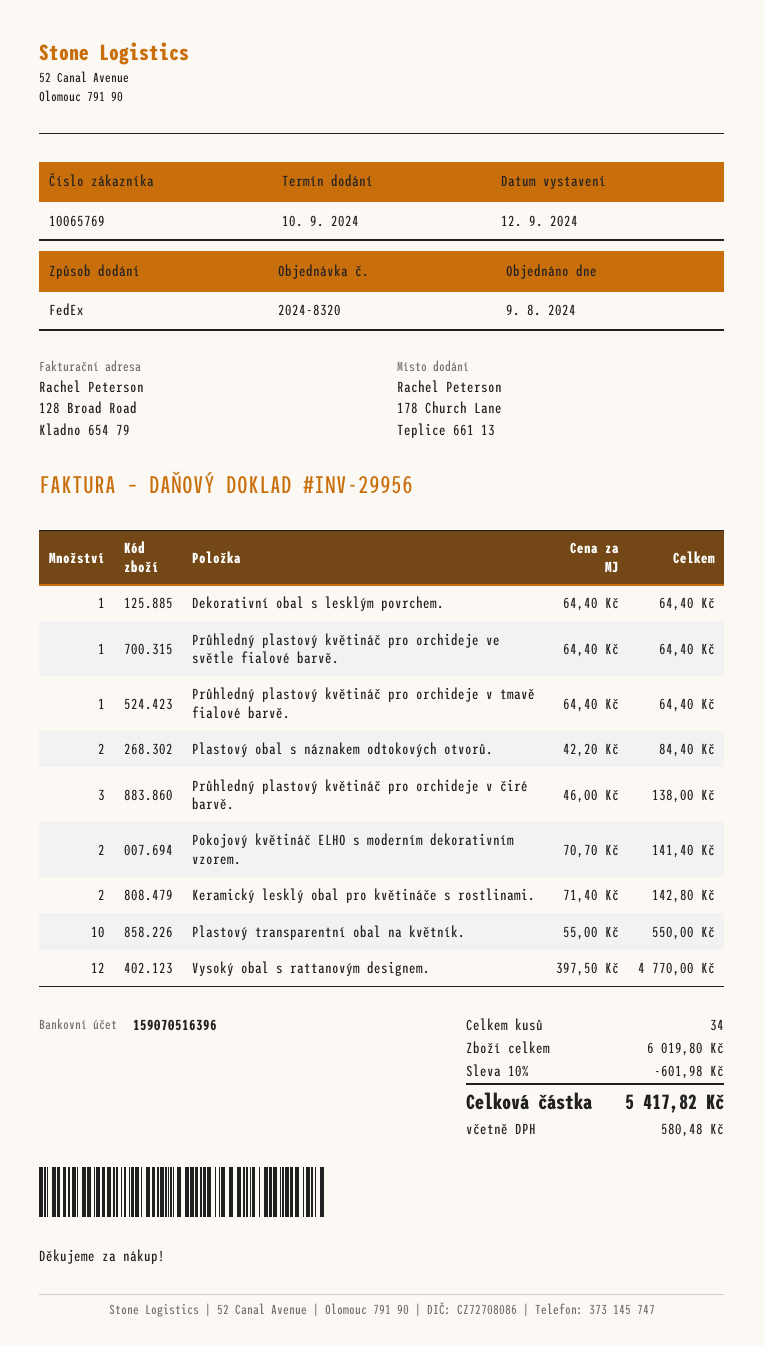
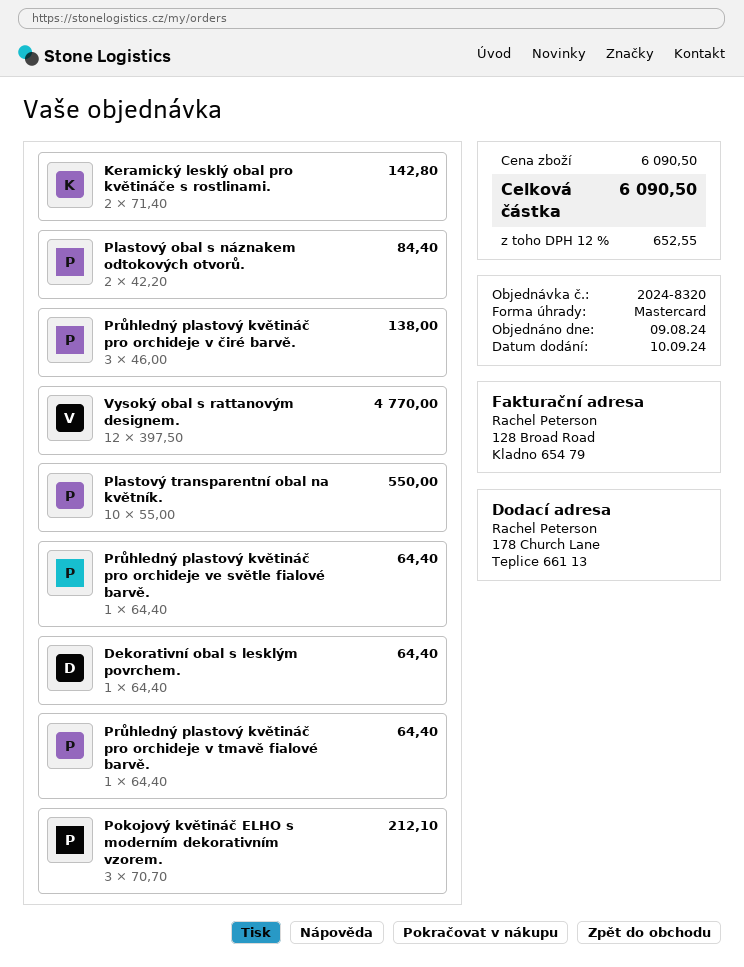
Pokojový květináč ELHO s moderním dekorativním vzorem.: 2 x 70.70 = 141.40 -> 3 x 70.70 = 212.10
subtotal: 6019.80 -> 6090.50
discount: 10% = 601.98 -> none
tax: 580.48 -> 652.55
total: 5417.82 -> 6090.50

